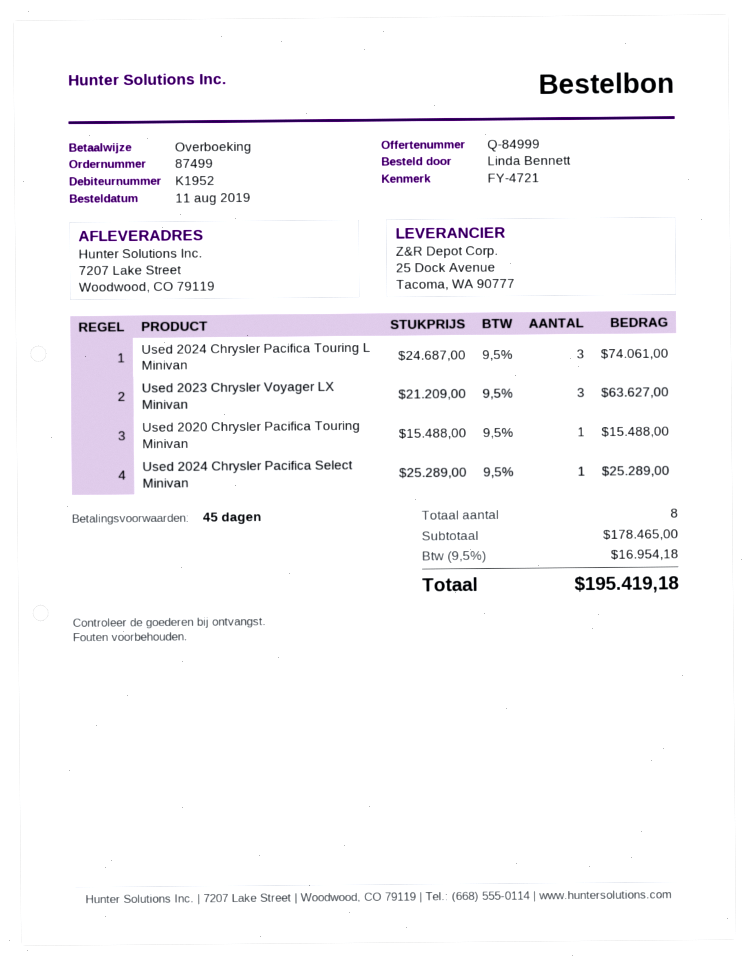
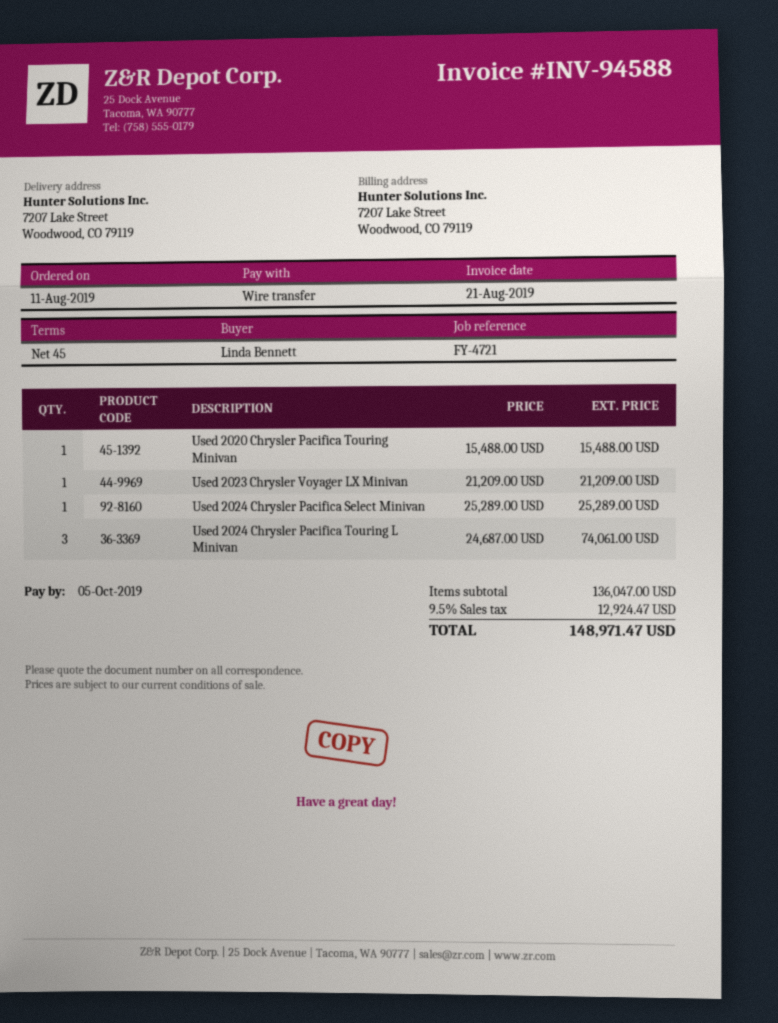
Used 2023 Chrysler Voyager LX Minivan: 3 x 21209.00 = 63627.00 -> 1 x 21209.00 = 21209.00
subtotal: 178465.00 -> 136047.00
tax: 9.5% = 16954.18 -> 9.5% = 12924.47
total: 195419.18 -> 148971.47

